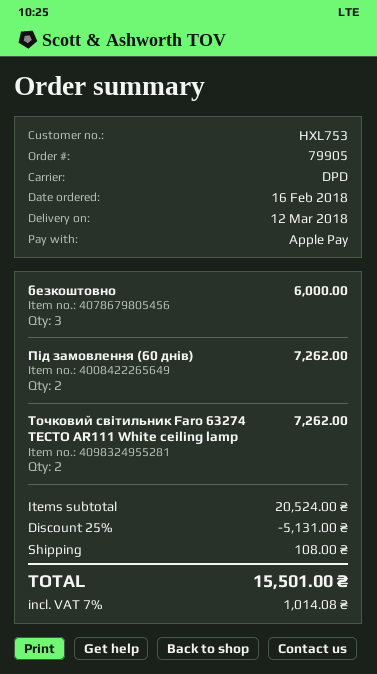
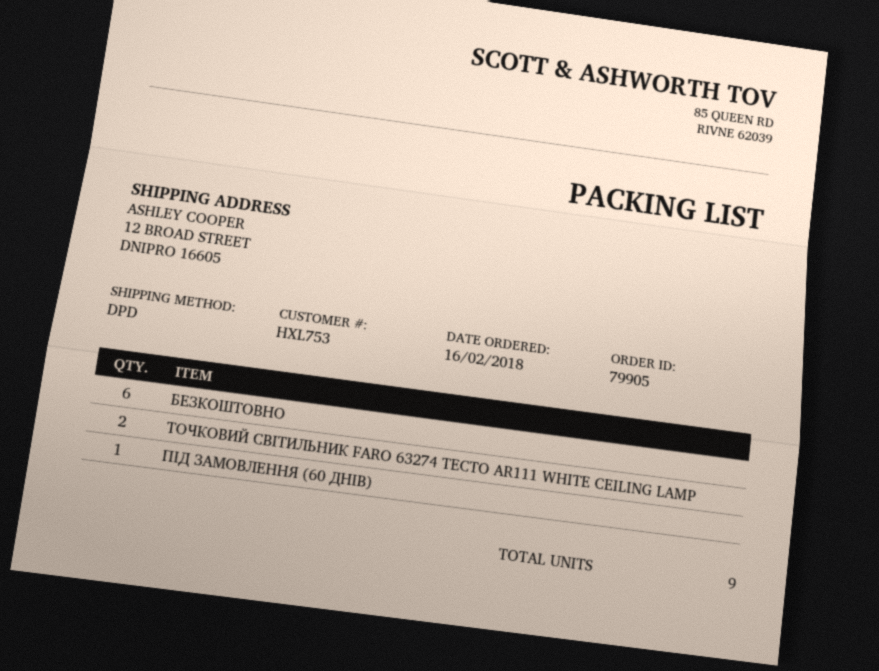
безкоштовно: 3 -> 6
Під замовлення (60 днів): 2 -> 1

